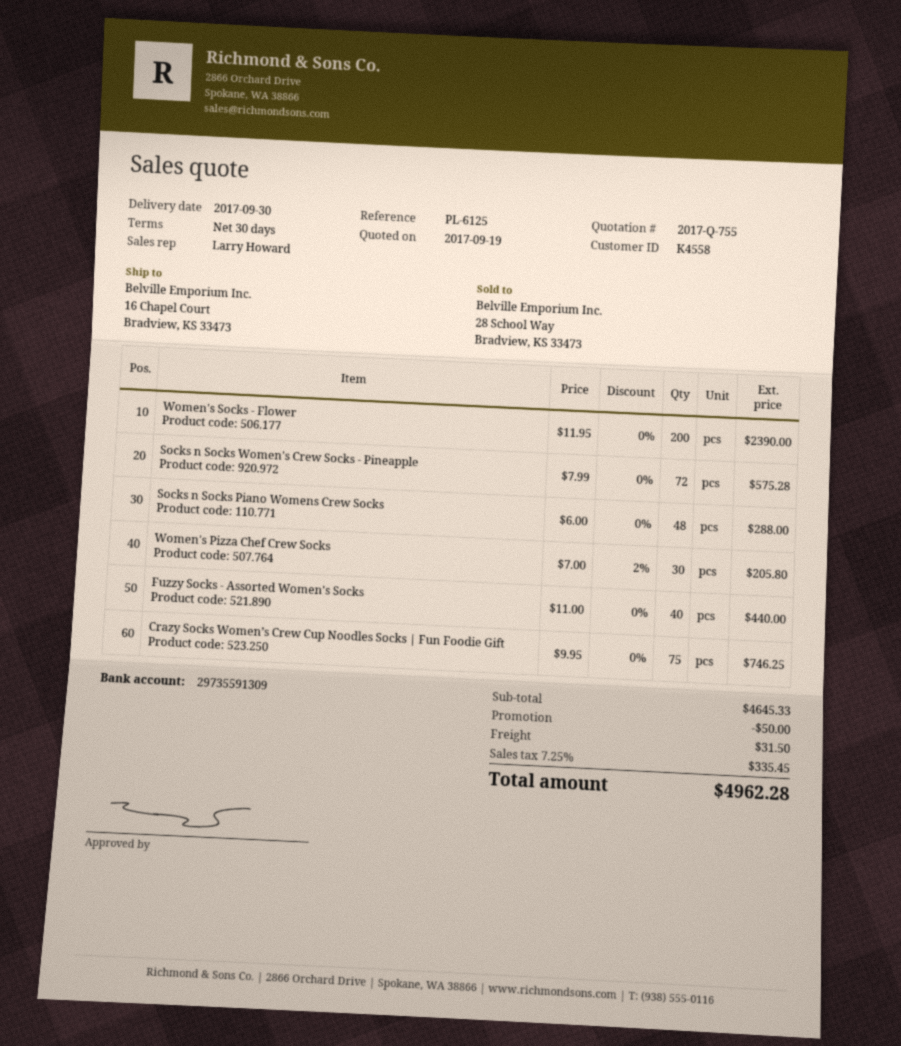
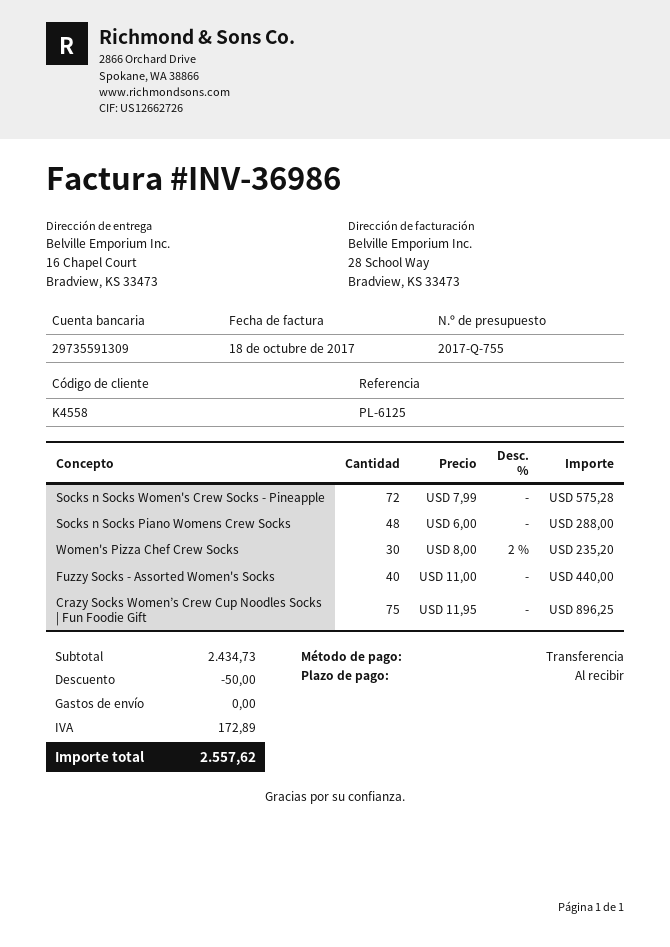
payment terms: 30 days -> on receipt
Women's Socks - Flower: 200 x 11.95 = 2390.00 -> none
Women's Pizza Chef Crew Socks: 30 x 7.00 - 2% = 205.80 -> 30 x 8.00 - 2% = 235.20
Crazy Socks Women’s Crew Cup Noodles Socks | Fun Foodie Gift: 75 x 9.95 = 746.25 -> 75 x 11.95 = 896.25
subtotal: 4645.33 -> 2434.73
shipping: 31.50 -> 0.00
tax: 335.45 -> 172.89
total: 4962.28 -> 2557.62

